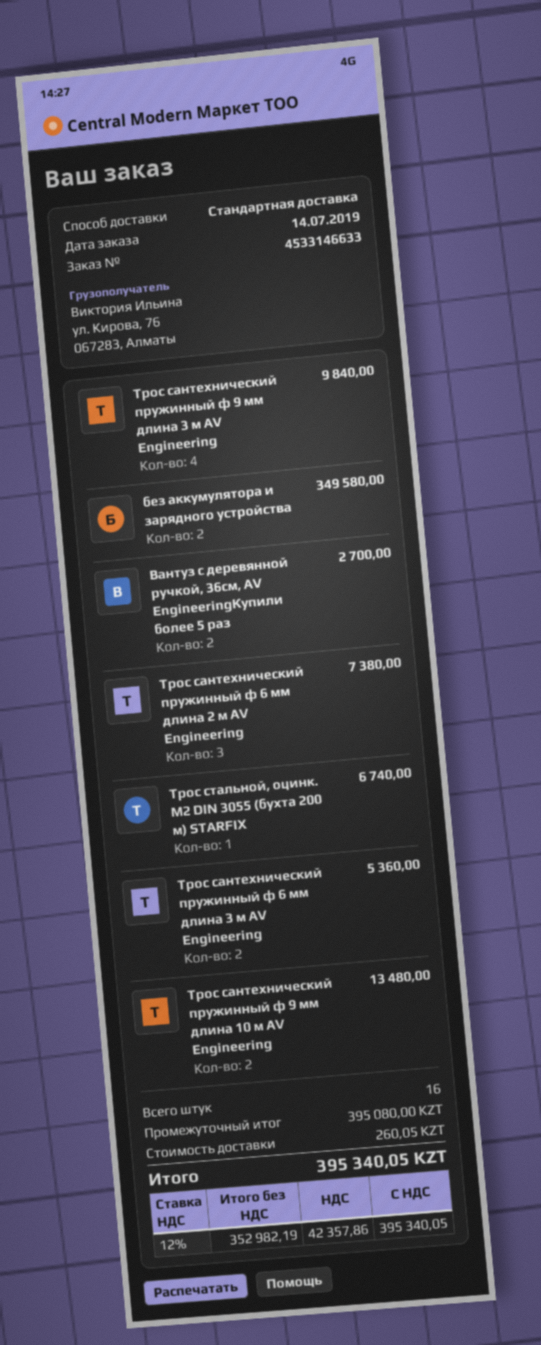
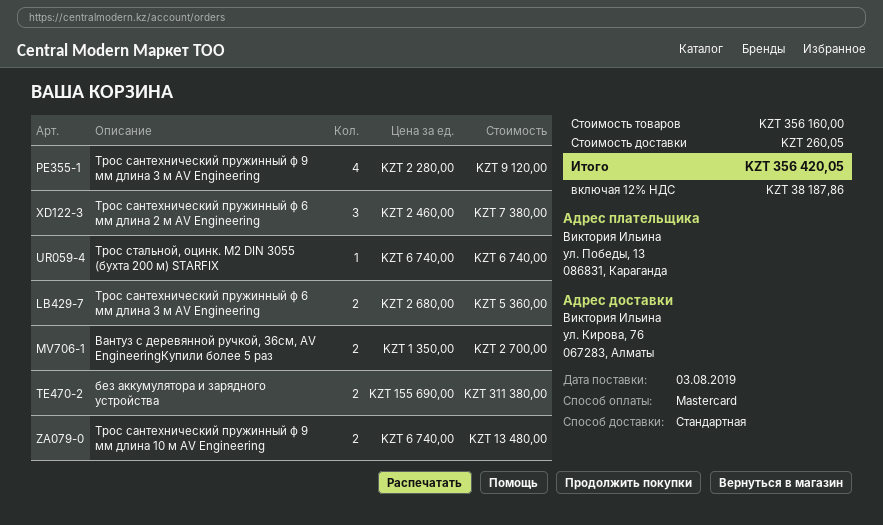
Трос сантехнический пружинный ф 9 мм длина 3 м AV Engineering: 4 for 9840.00 -> 4 for 9120.00
без аккумулятора и зарядного устройства: 2 for 349580.00 -> 2 for 311380.00
subtotal: 395080.00 -> 356160.00
tax: 12% = 42357.86 -> 12% = 38187.86
total: 395340.05 -> 356420.05

